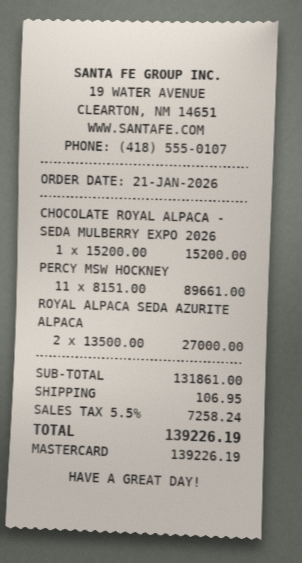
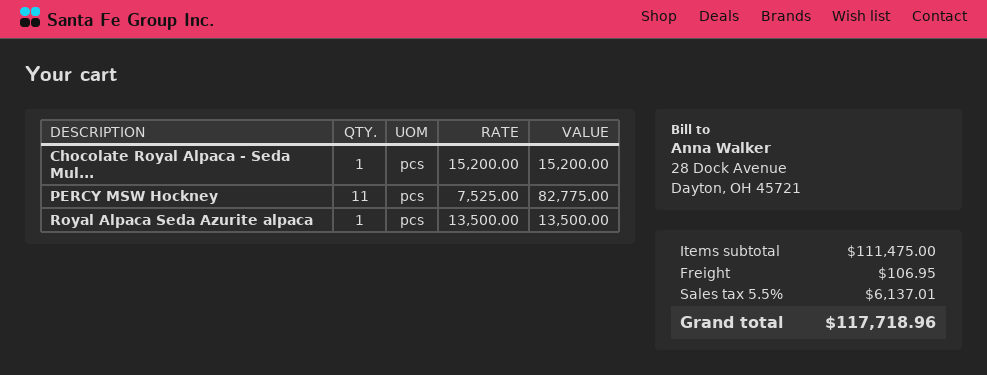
PERCY MSW HOCKNEY: 11 x 8151.00 = 89661.00 -> 11 x 7525.00 = 82775.00
ROYAL ALPACA SEDA AZURITE ALPACA: 2 x 13500.00 = 27000.00 -> 1 x 13500.00 = 13500.00
subtotal: 131861.00 -> 111475.00
tax: 5.5% = 7258.24 -> 5.5% = 6137.01
total: 139226.19 -> 117718.96

